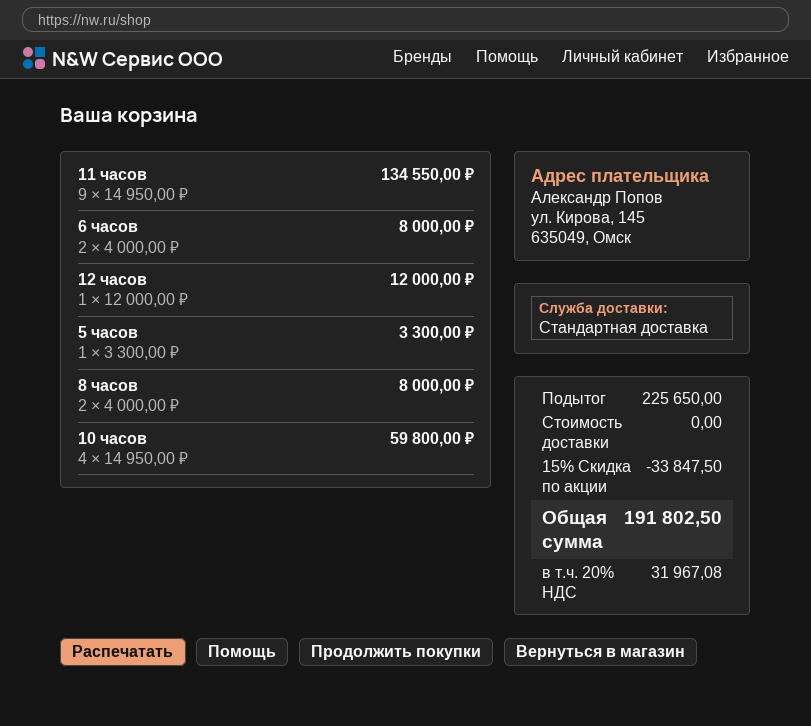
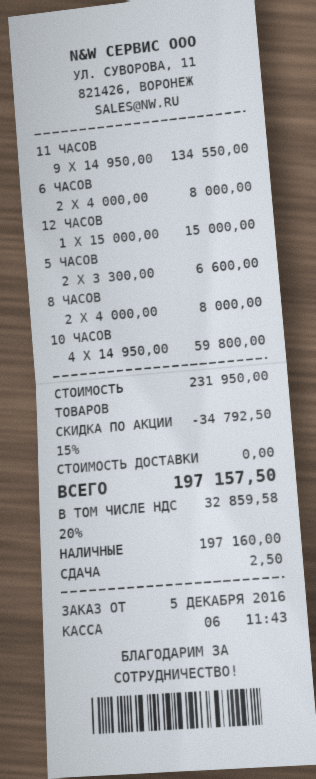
12 часов: 1 x 12000.00 = 12000.00 -> 1 x 15000.00 = 15000.00
5 часов: 1 x 3300.00 = 3300.00 -> 2 x 3300.00 = 6600.00
subtotal: 225650.00 -> 231950.00
discount: 15% = 33847.50 -> 15% = 34792.50
tax: 20% = 31967.08 -> 20% = 32859.58
total: 191802.50 -> 197157.50

